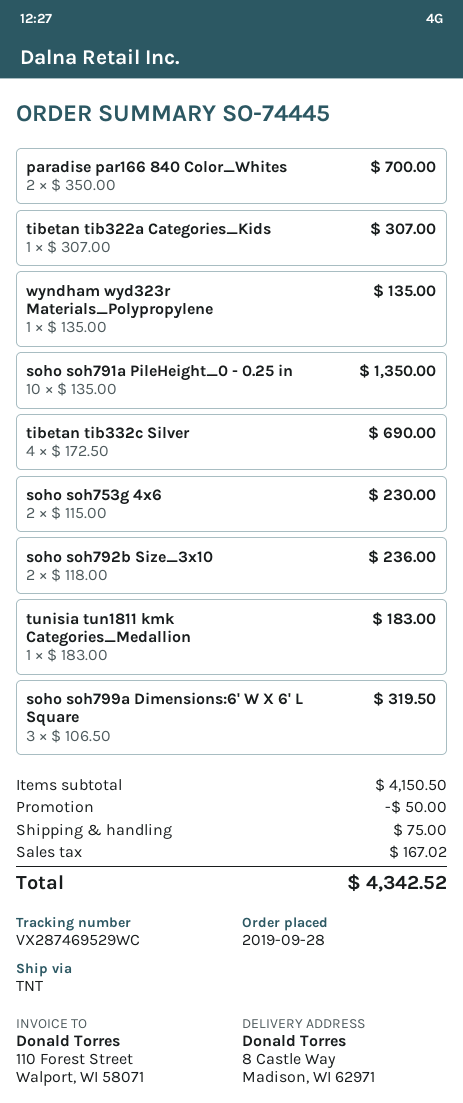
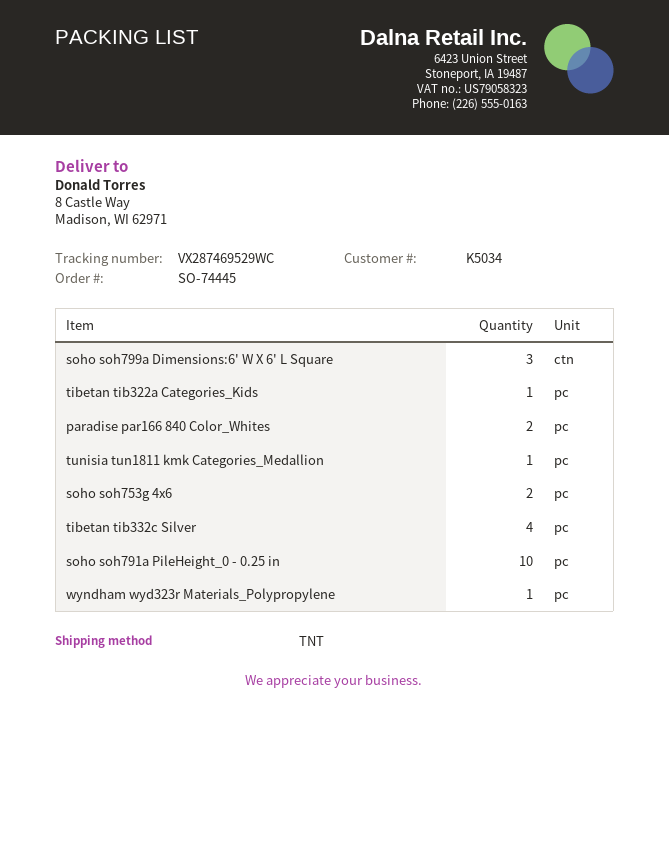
soho soh792b Size_3x10: 2 -> none

